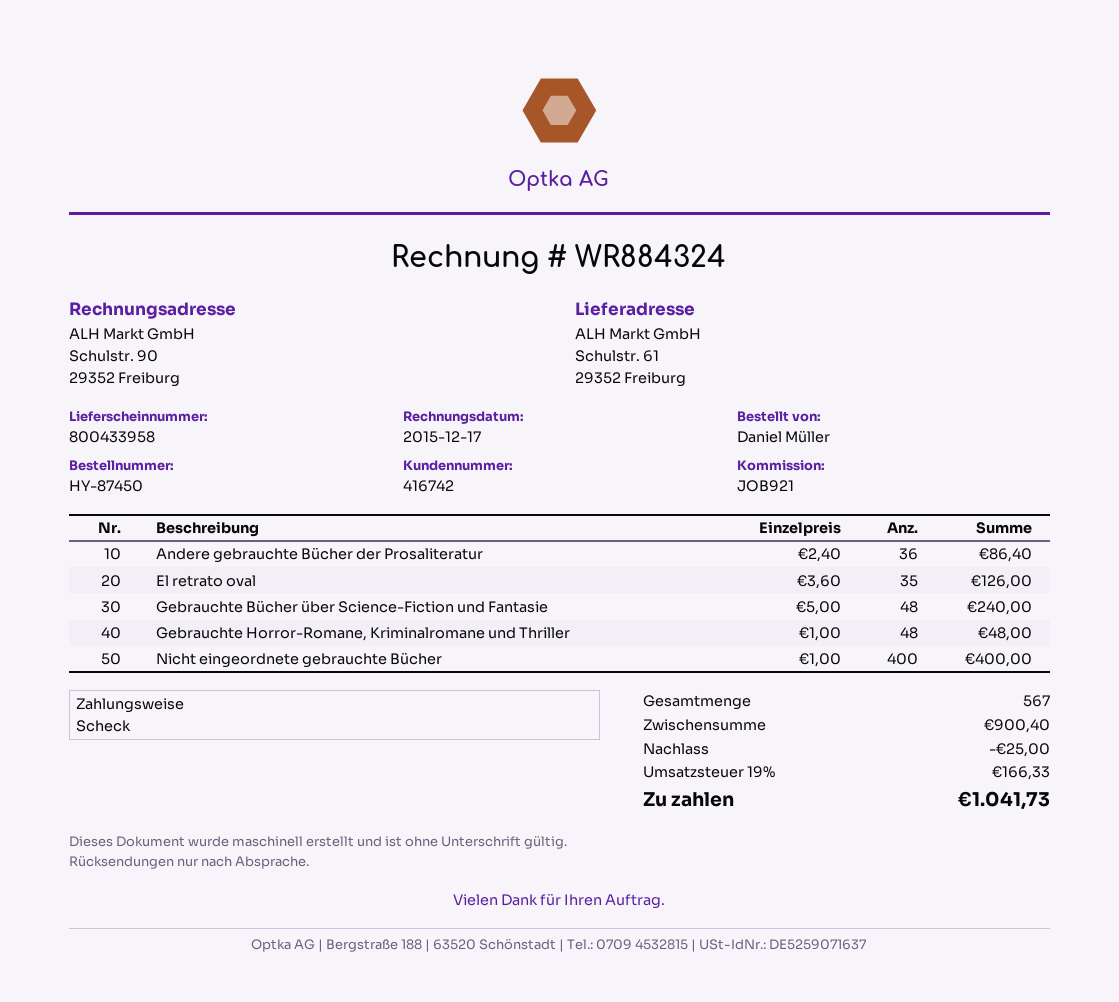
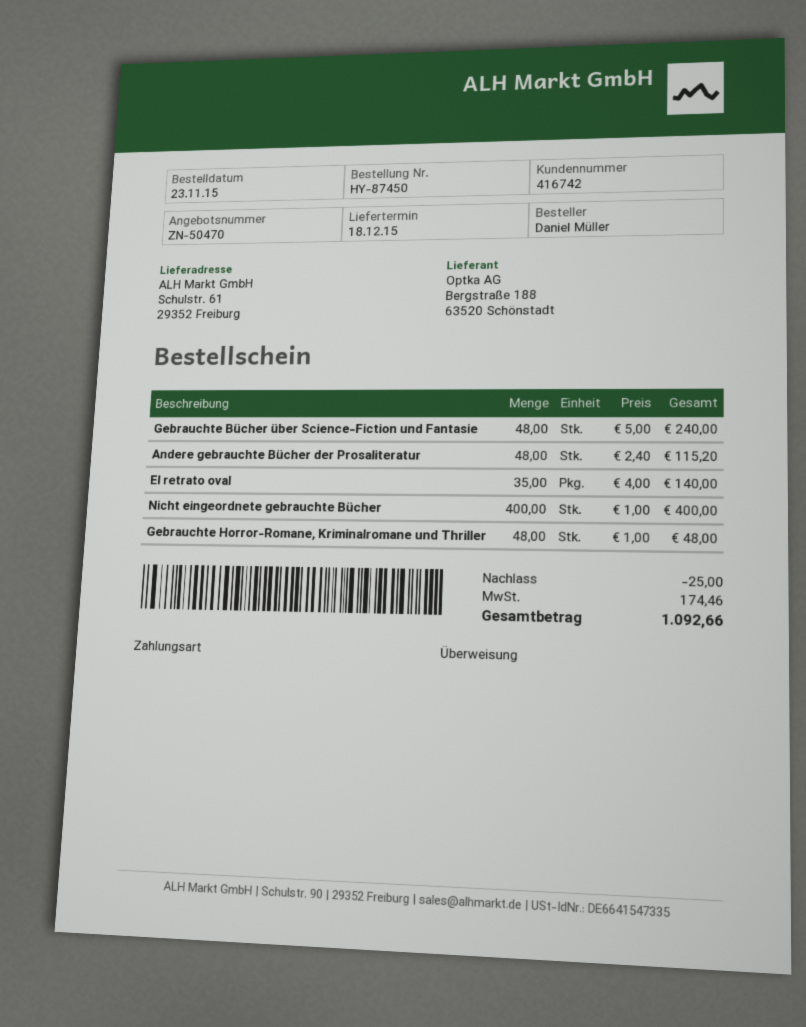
payment method: cheque -> bank transfer
Andere gebrauchte Bücher der Prosaliteratur: 36 x 2.40 = 86.40 -> 48 x 2.40 = 115.20
El retrato oval: 35 x 3.60 = 126.00 -> 35 x 4.00 = 140.00
tax: 166.33 -> 174.46
total: 1041.73 -> 1092.66

